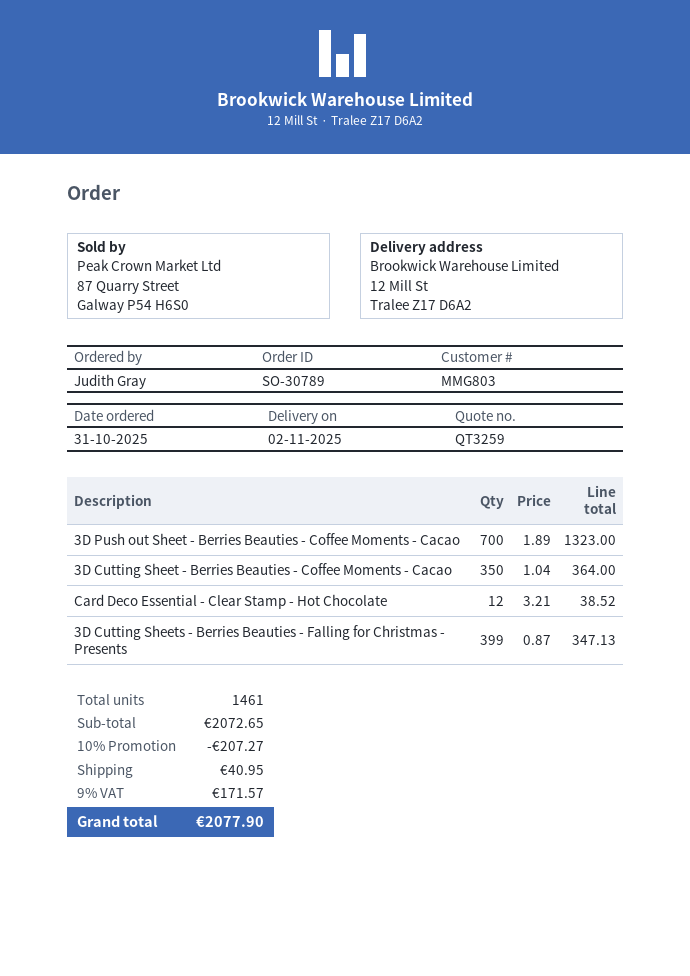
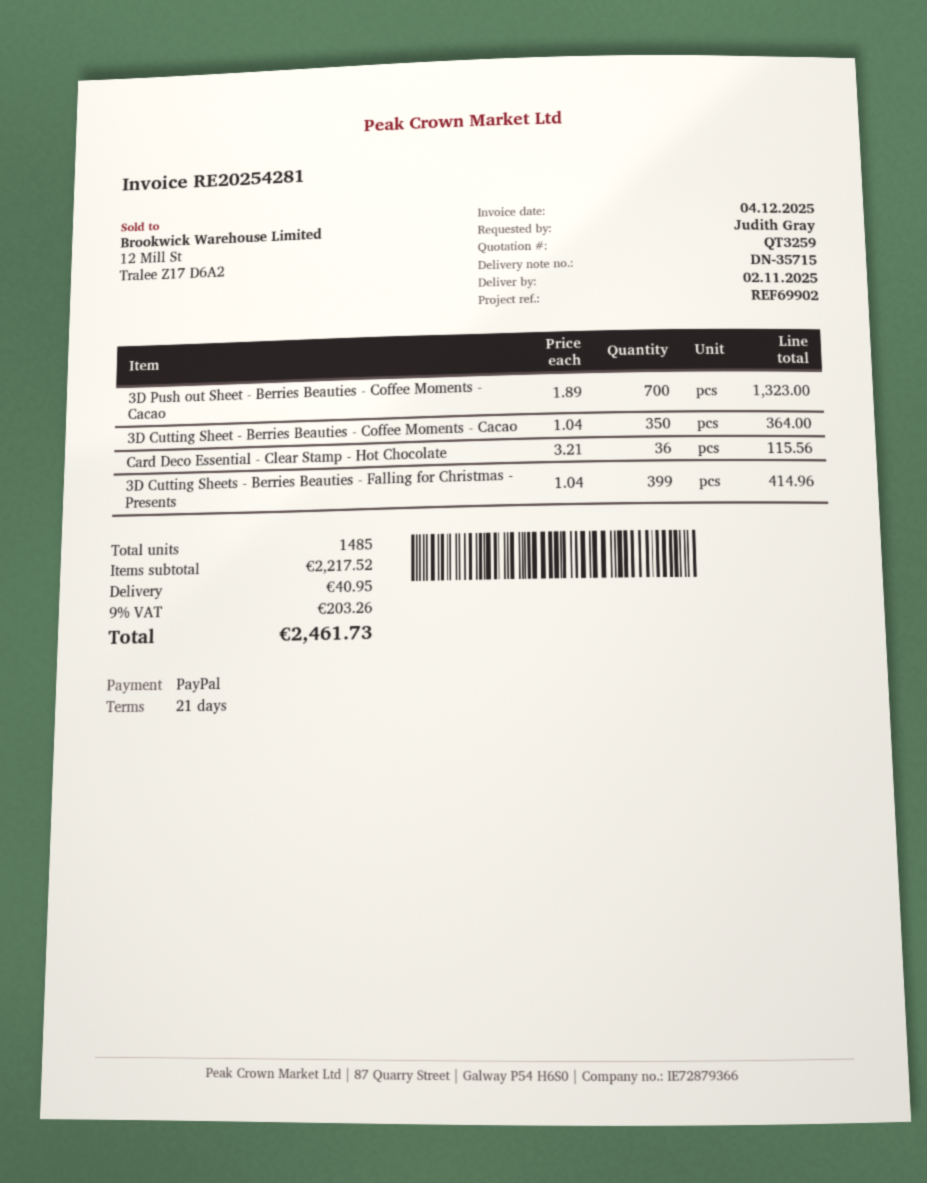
Card Deco Essential - Clear Stamp - Hot Chocolate: 12 x 3.21 = 38.52 -> 36 x 3.21 = 115.56
3D Cutting Sheets - Berries Beauties - Falling for Christmas - Presents: 399 x 0.87 = 347.13 -> 399 x 1.04 = 414.96
total quantity: 1461 -> 1485
subtotal: 2072.65 -> 2217.52
discount: 10% = 207.27 -> none
tax: 9% = 171.57 -> 9% = 203.26
total: 2077.90 -> 2461.73

